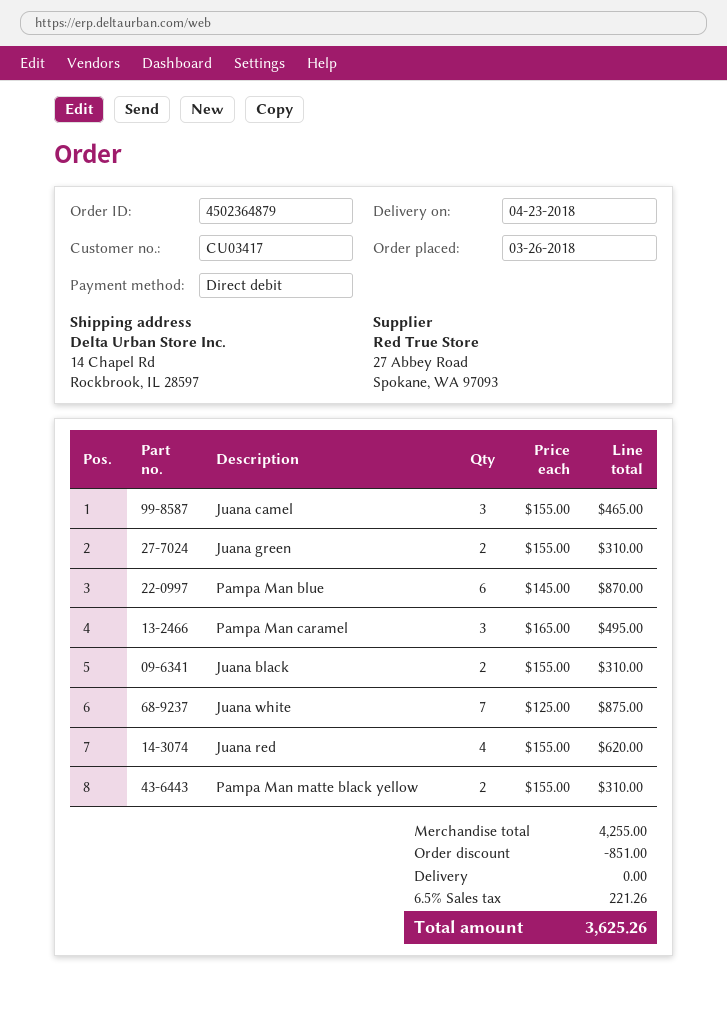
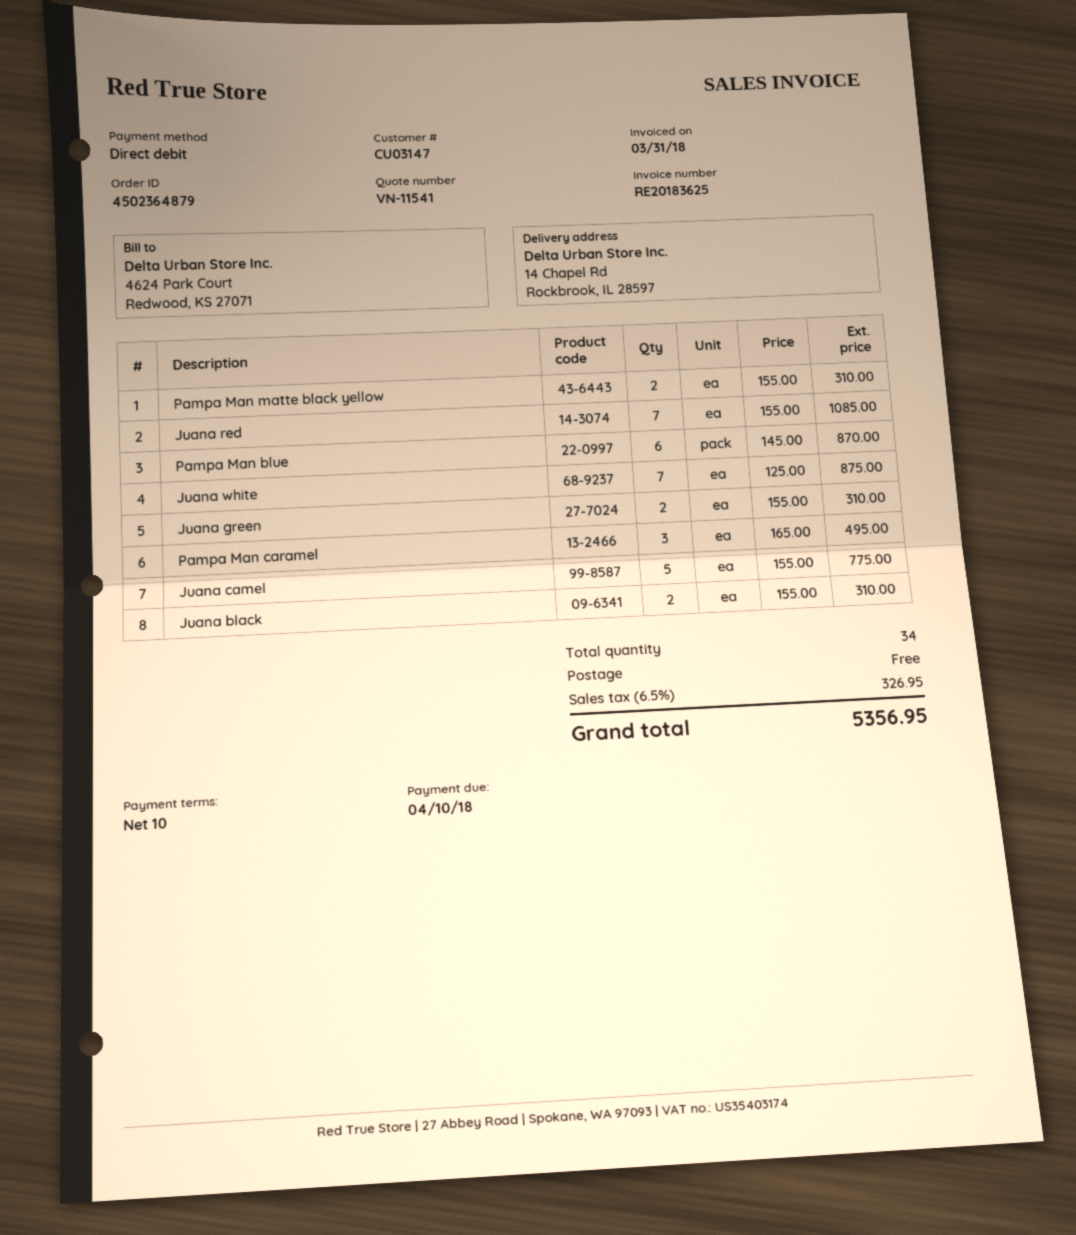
customer number: CU03417 -> CU03147
Juana camel: 3 x 155.00 = 465.00 -> 5 x 155.00 = 775.00
Juana red: 4 x 155.00 = 620.00 -> 7 x 155.00 = 1085.00
discount: 851.00 -> none
tax: 6.5% = 221.26 -> 6.5% = 326.95
total: 3625.26 -> 5356.95

